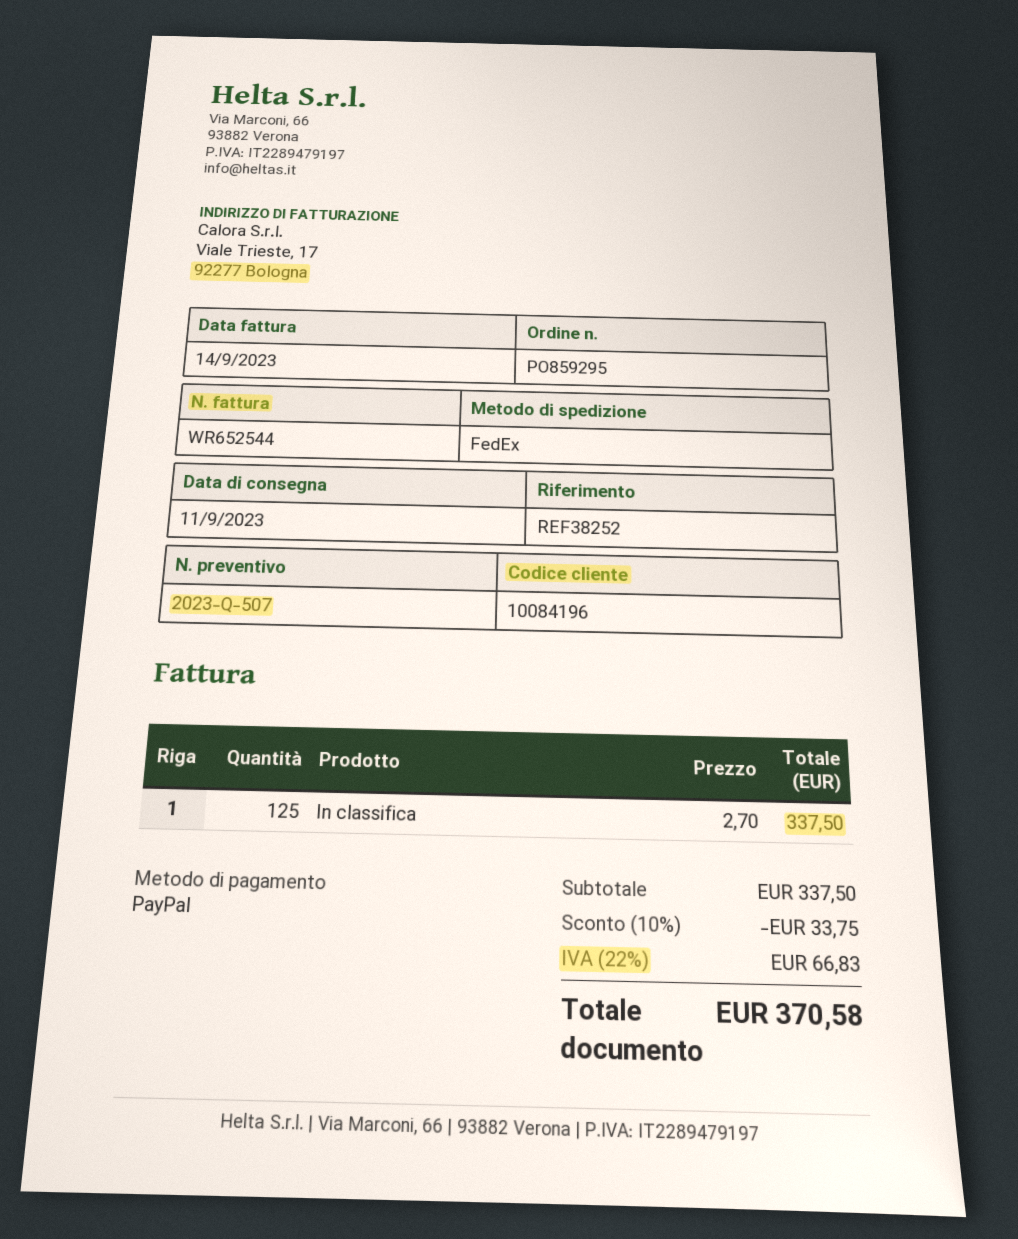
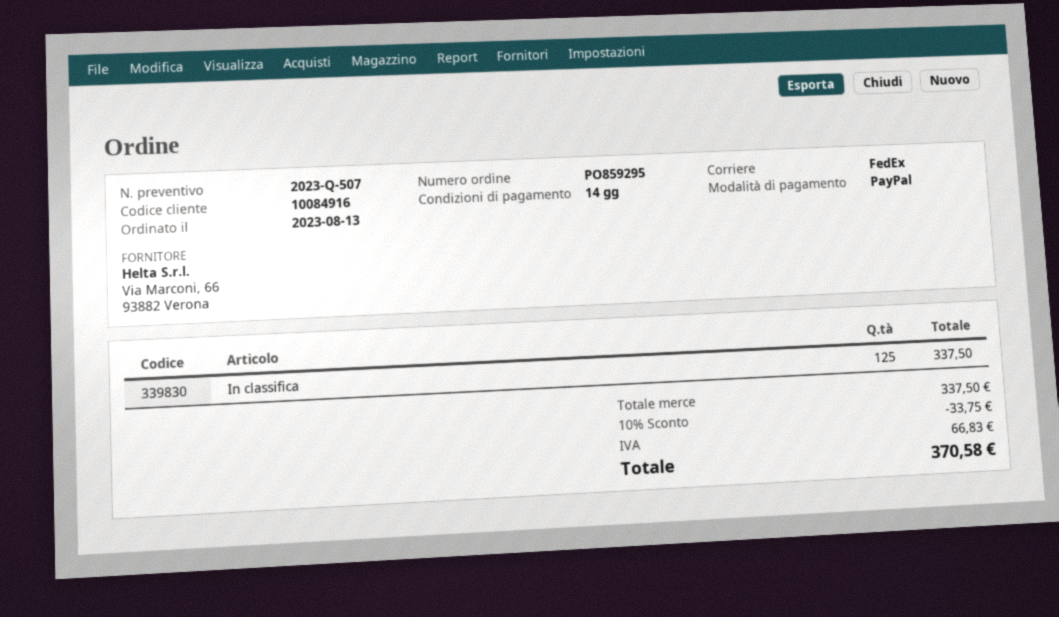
customer number: 10084196 -> 10084916

